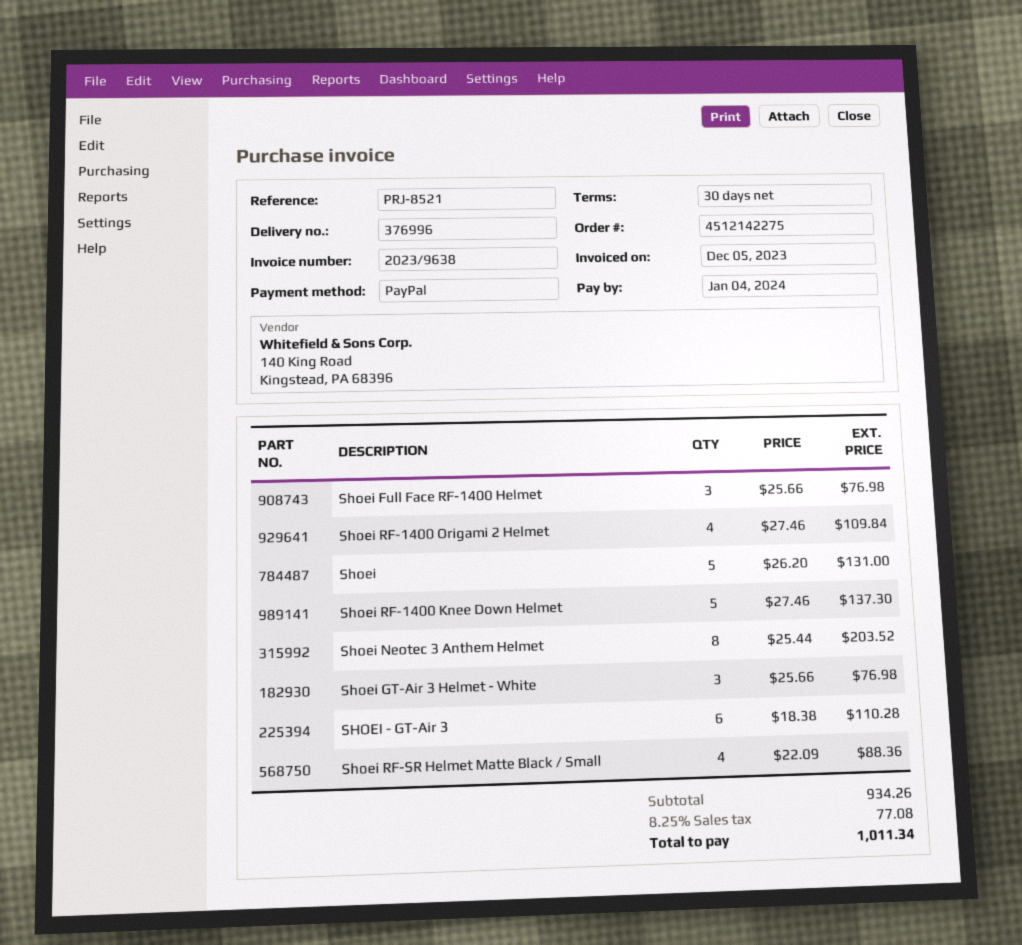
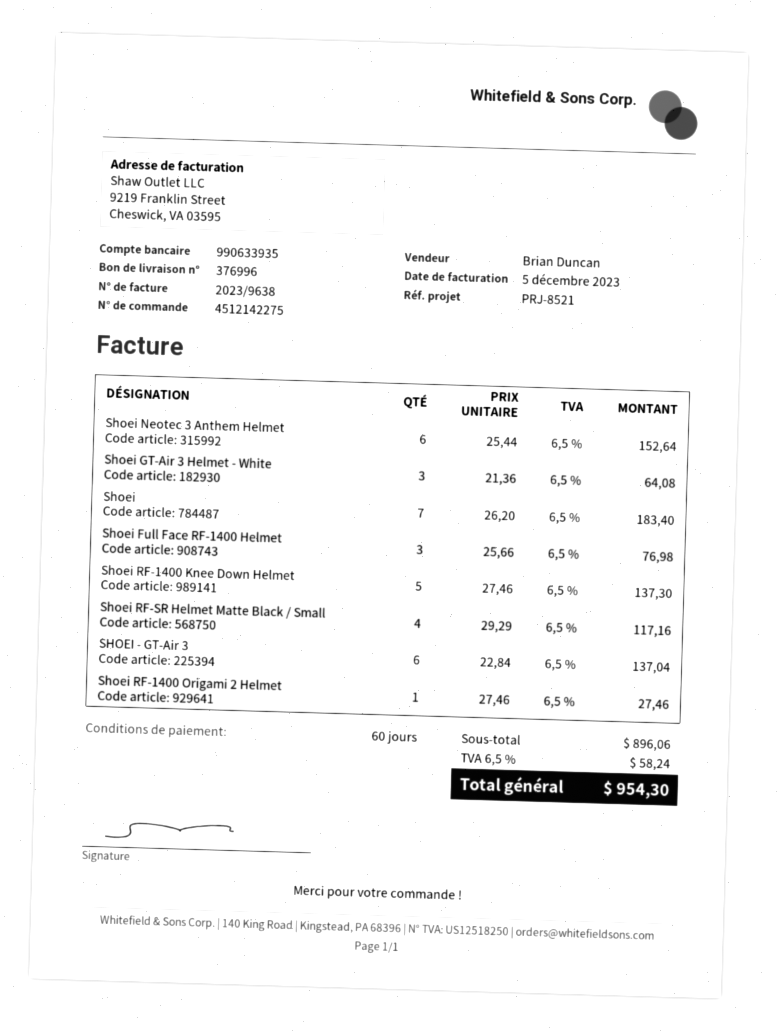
payment terms: 30 days -> 60 days
Shoei RF-1400 Origami 2 Helmet: 4 x 27.46 = 109.84 -> 1 x 27.46 = 27.46
Shoei: 5 x 26.20 = 131.00 -> 7 x 26.20 = 183.40
Shoei Neotec 3 Anthem Helmet: 8 x 25.44 = 203.52 -> 6 x 25.44 = 152.64
Shoei GT-Air 3 Helmet - White: 3 x 25.66 = 76.98 -> 3 x 21.36 = 64.08
SHOEI - GT-Air 3: 6 x 18.38 = 110.28 -> 6 x 22.84 = 137.04
Shoei RF-SR Helmet Matte Black / Small: 4 x 22.09 = 88.36 -> 4 x 29.29 = 117.16
subtotal: 934.26 -> 896.06
tax: 8.25% = 77.08 -> 6.5% = 58.24
total: 1011.34 -> 954.30

